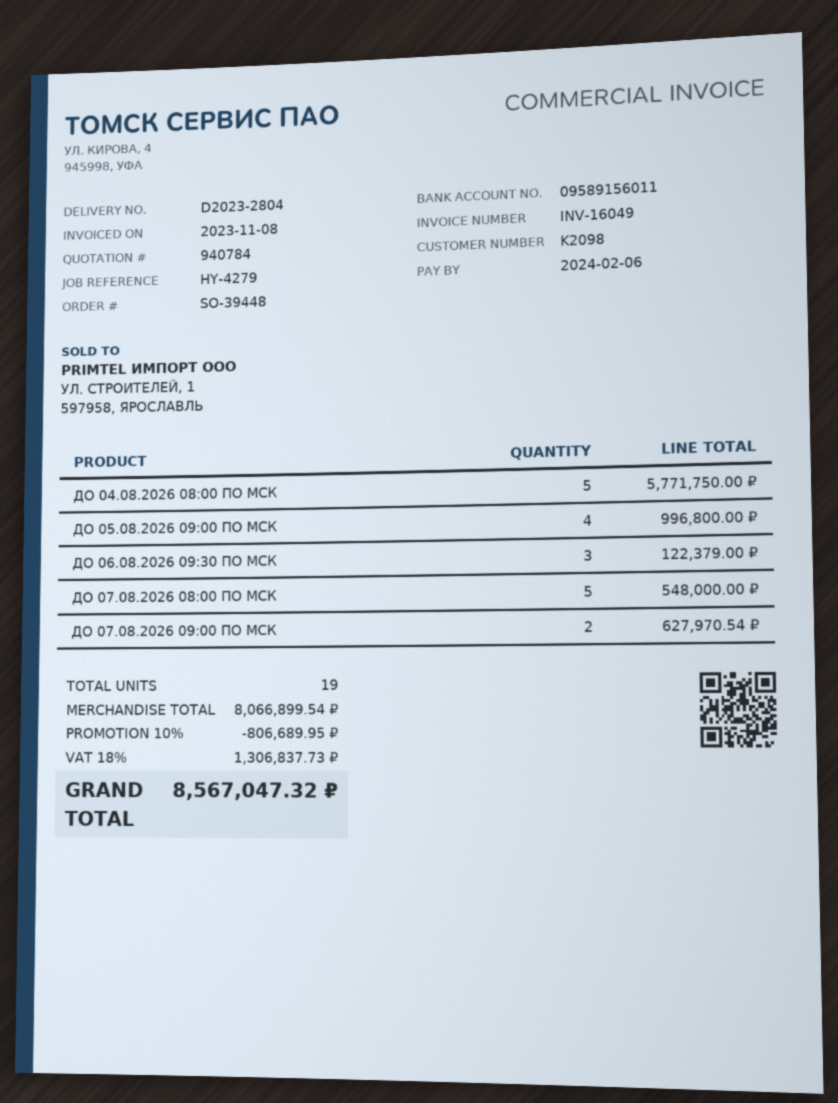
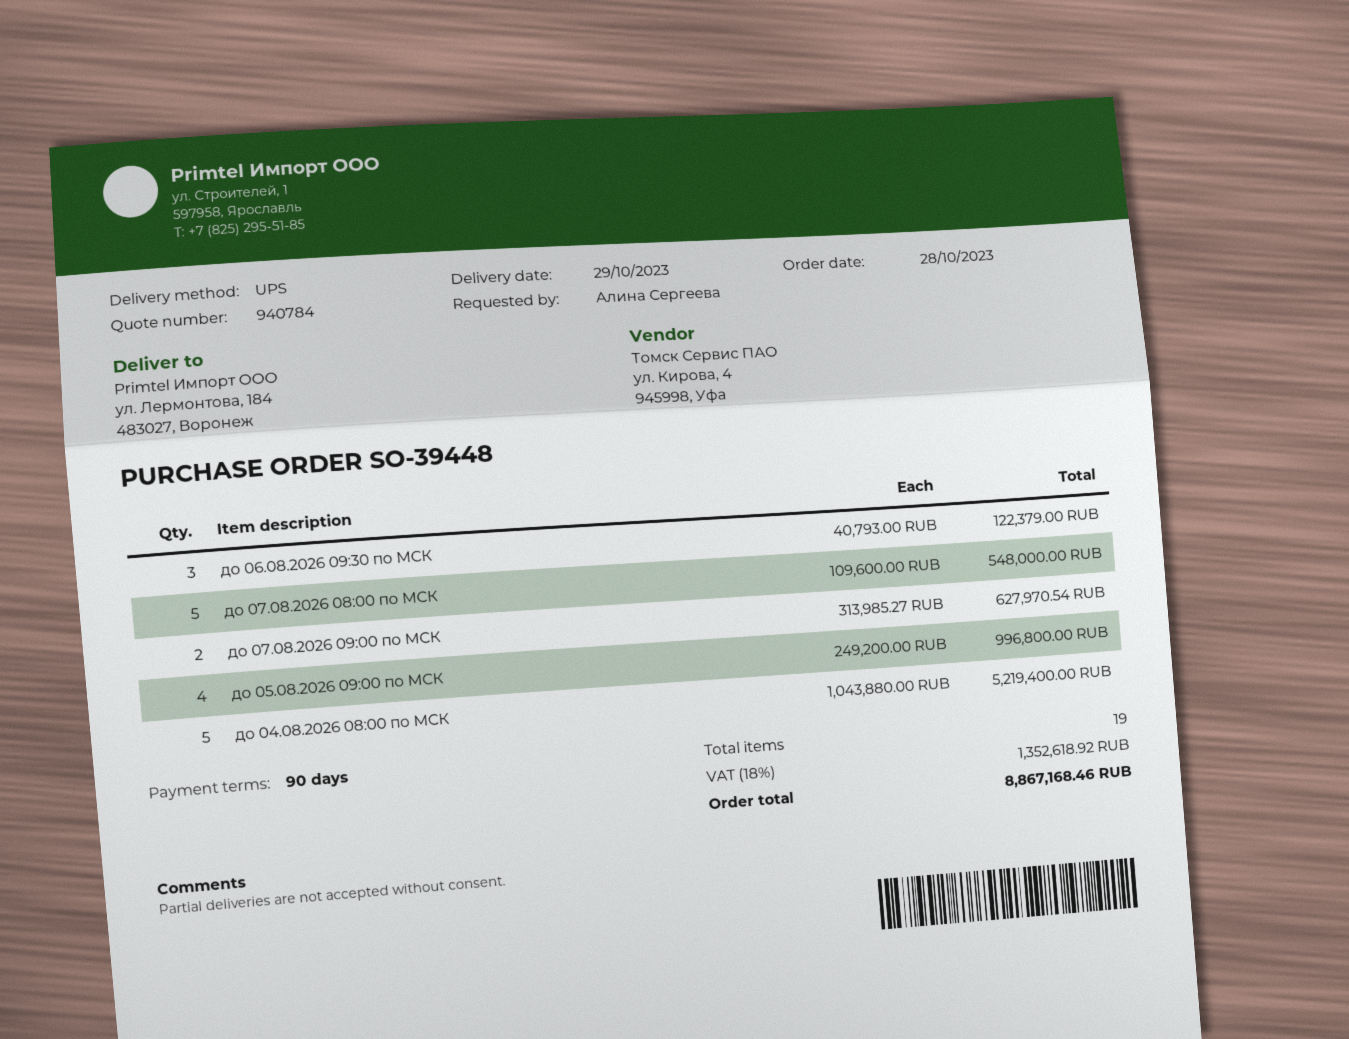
ДО 04.08.2026 08:00 ПО МСК: 5 for 5771750.00 -> 5 for 5219400.00
discount: 10% = 806689.95 -> none
tax: 18% = 1306837.73 -> 18% = 1352618.92
total: 8567047.32 -> 8867168.46

